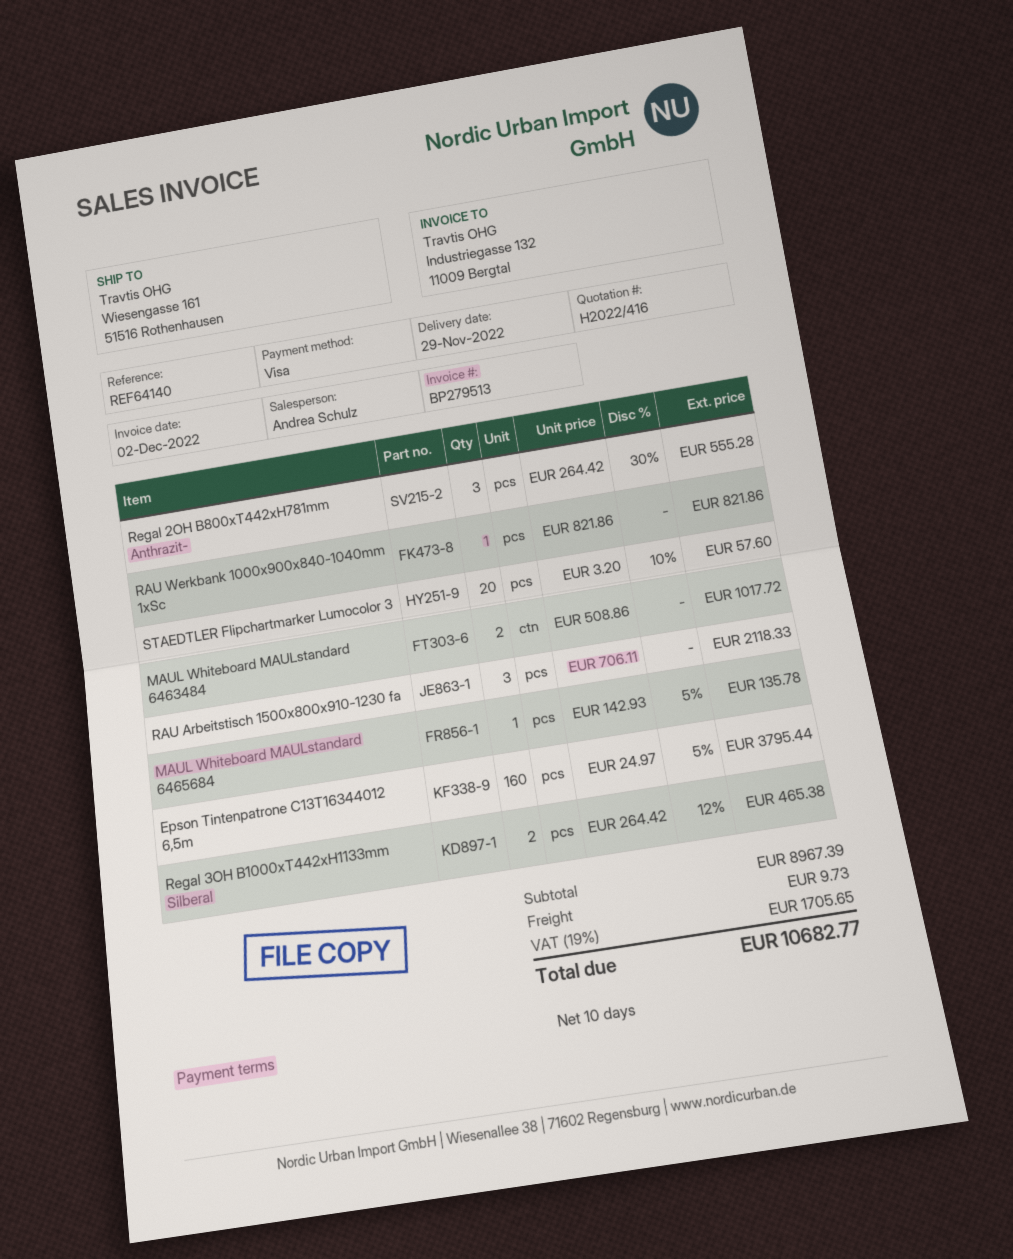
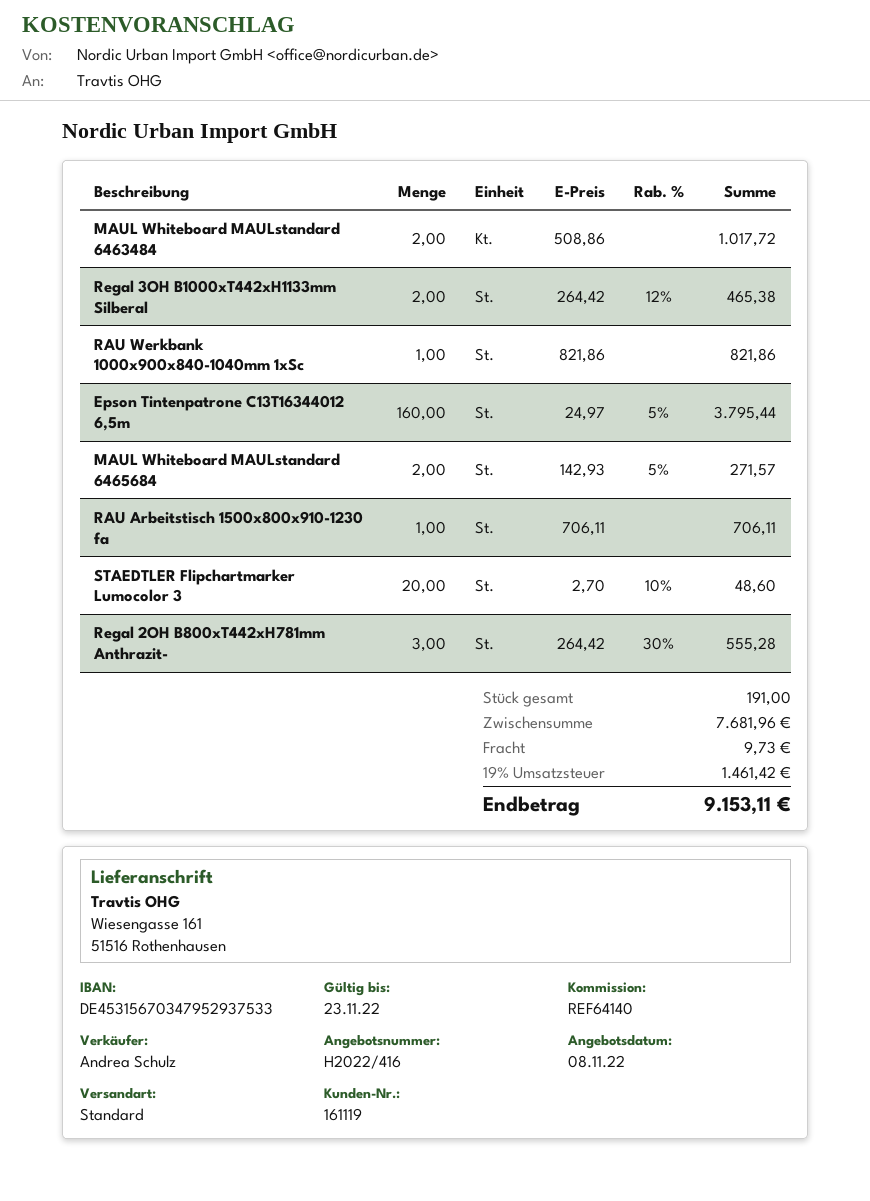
STAEDTLER Flipchartmarker Lumocolor 3: 20 x 3.20 - 10% = 57.60 -> 20 x 2.70 - 10% = 48.60
RAU Arbeitstisch 1500x800x910-1230 fa: 3 x 706.11 = 2118.33 -> 1 x 706.11 = 706.11
MAUL Whiteboard MAULstandard 6465684: 1 x 142.93 - 5% = 135.78 -> 2 x 142.93 - 5% = 271.57
subtotal: 8967.39 -> 7681.96
tax: 19% = 1705.65 -> 19% = 1461.42
total: 10682.77 -> 9153.11

